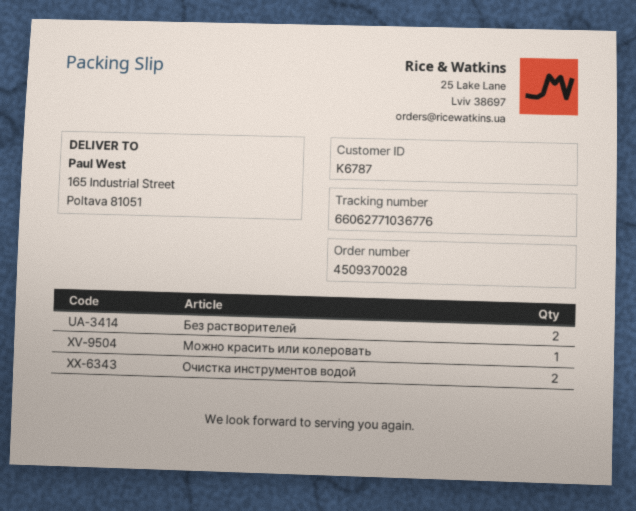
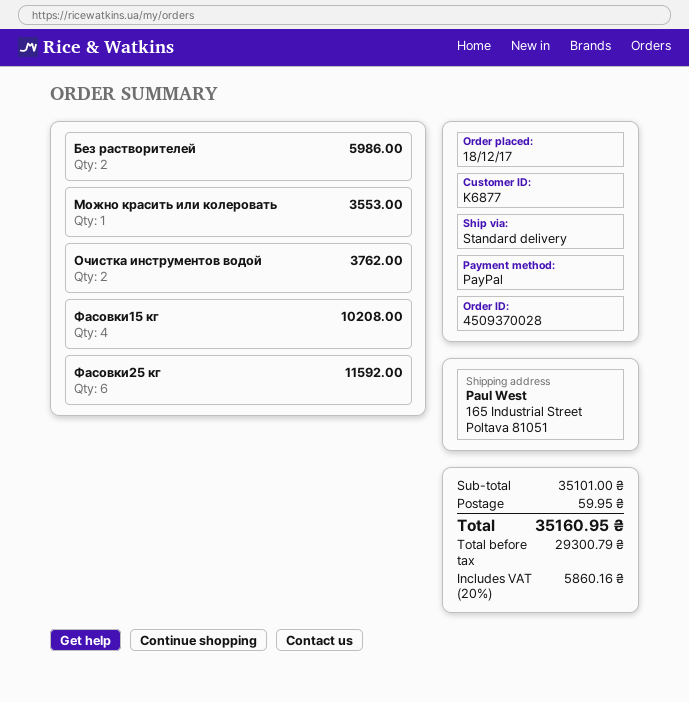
customer number: K6787 -> K6877
Фасовки15 кг: none -> 4
Фасовки25 кг: none -> 6

